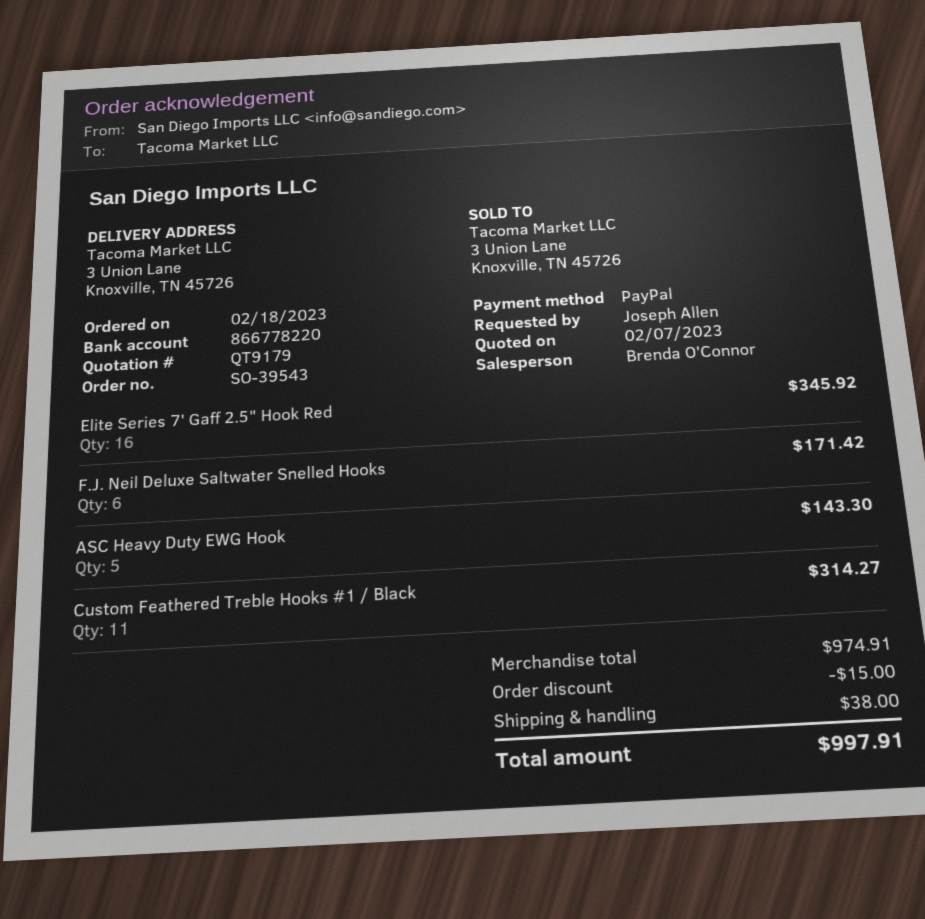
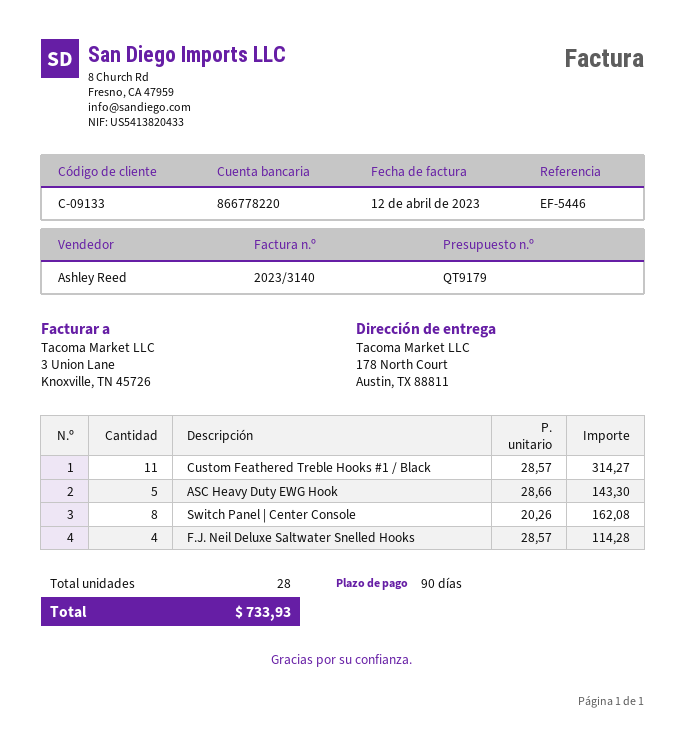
sales rep: Brenda O'Connor -> Ashley Reed
ship to: 3 Union Lane, Knoxville, TN 45726 -> 178 North Court, Austin, TX 88811
Elite Series 7' Gaff 2.5" Hook Red: 16 for 345.92 -> none
F.J. Neil Deluxe Saltwater Snelled Hooks: 6 for 171.42 -> 4 for 114.28
Switch Panel | Center Console: none -> 8 for 162.08
discount: 15.00 -> none
shipping: 38.00 -> none
total: 997.91 -> 733.93

